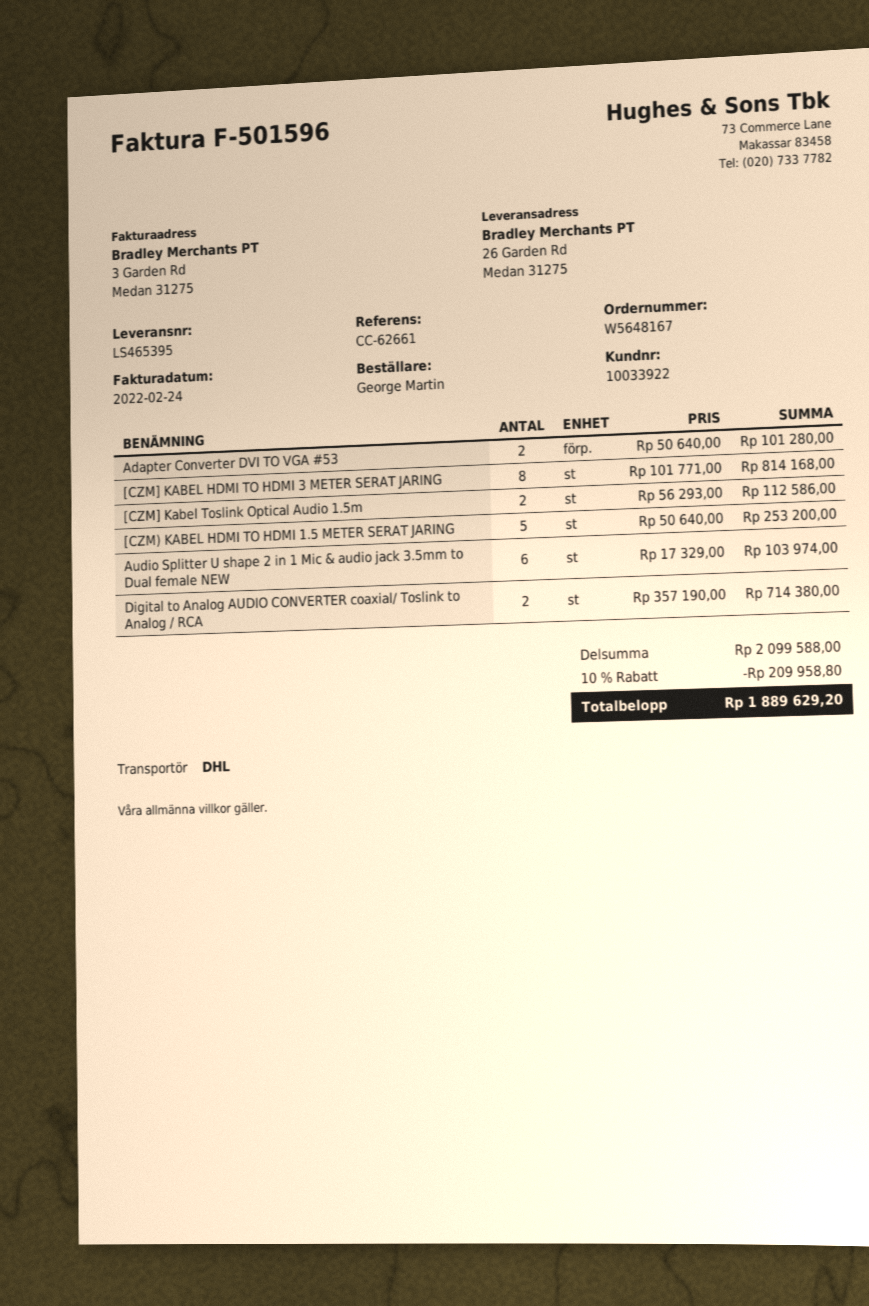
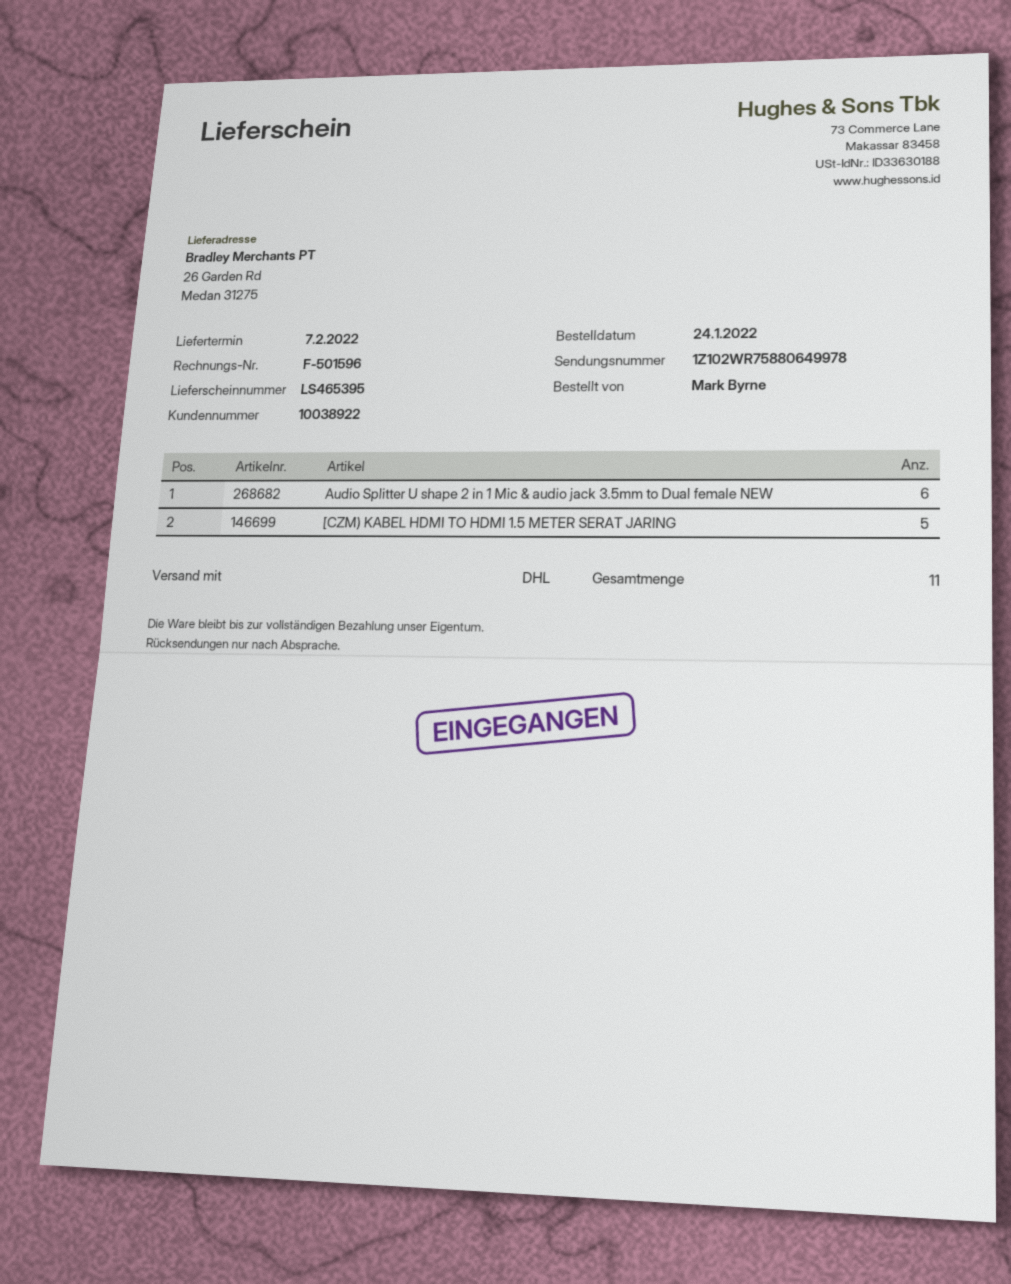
customer number: 10033922 -> 10038922
ordered by: George Martin -> Mark Byrne
Adapter Converter DVI TO VGA #53: 2 -> none
[CZM] KABEL HDMI TO HDMI 3 METER SERAT JARING: 8 -> none
[CZM] Kabel Toslink Optical Audio 1.5m: 2 -> none
Digital to Analog AUDIO CONVERTER coaxial/ Toslink to Analog / RCA: 2 -> none

